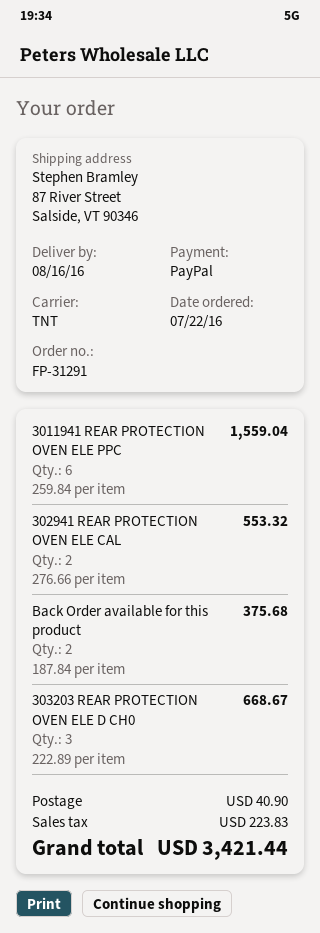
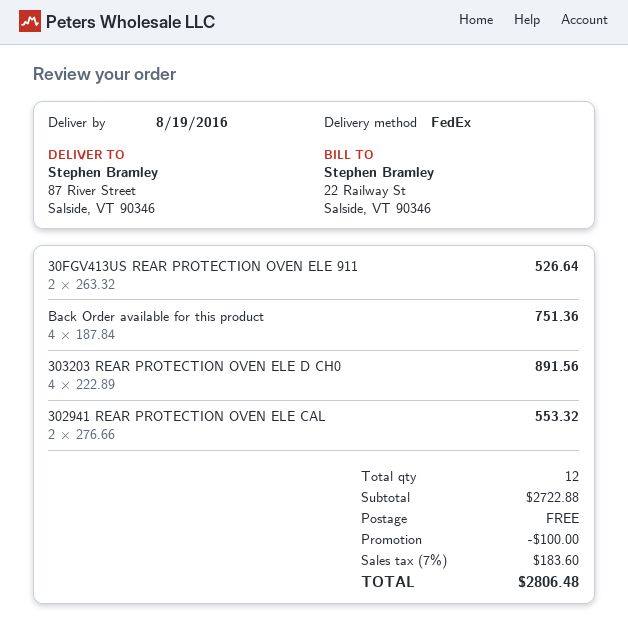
delivery date: 2016-08-16 -> 2016-08-19
shipping method: TNT -> FedEx
3011941 REAR PROTECTION OVEN ELE PPC: 6 x 259.84 = 1559.04 -> none
Back Order available for this product: 2 x 187.84 = 375.68 -> 4 x 187.84 = 751.36
303203 REAR PROTECTION OVEN ELE D CH0: 3 x 222.89 = 668.67 -> 4 x 222.89 = 891.56
30FGV413US REAR PROTECTION OVEN ELE 911: none -> 2 x 263.32 = 526.64
discount: none -> 100.00
shipping: 40.90 -> 0.00
tax: 223.83 -> 183.60
total: 3421.44 -> 2806.48

